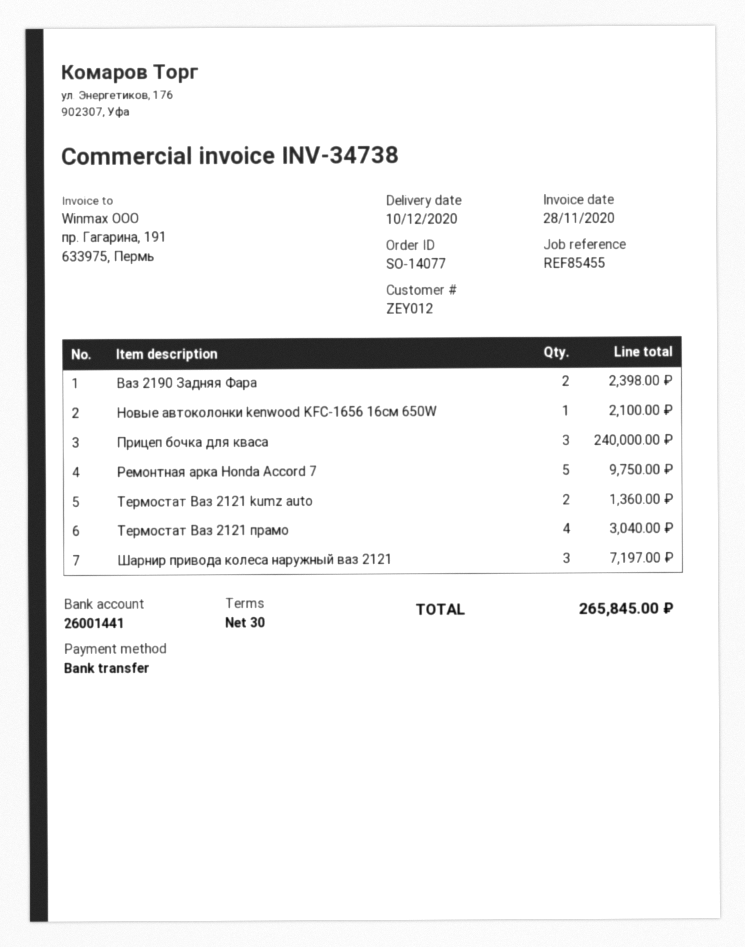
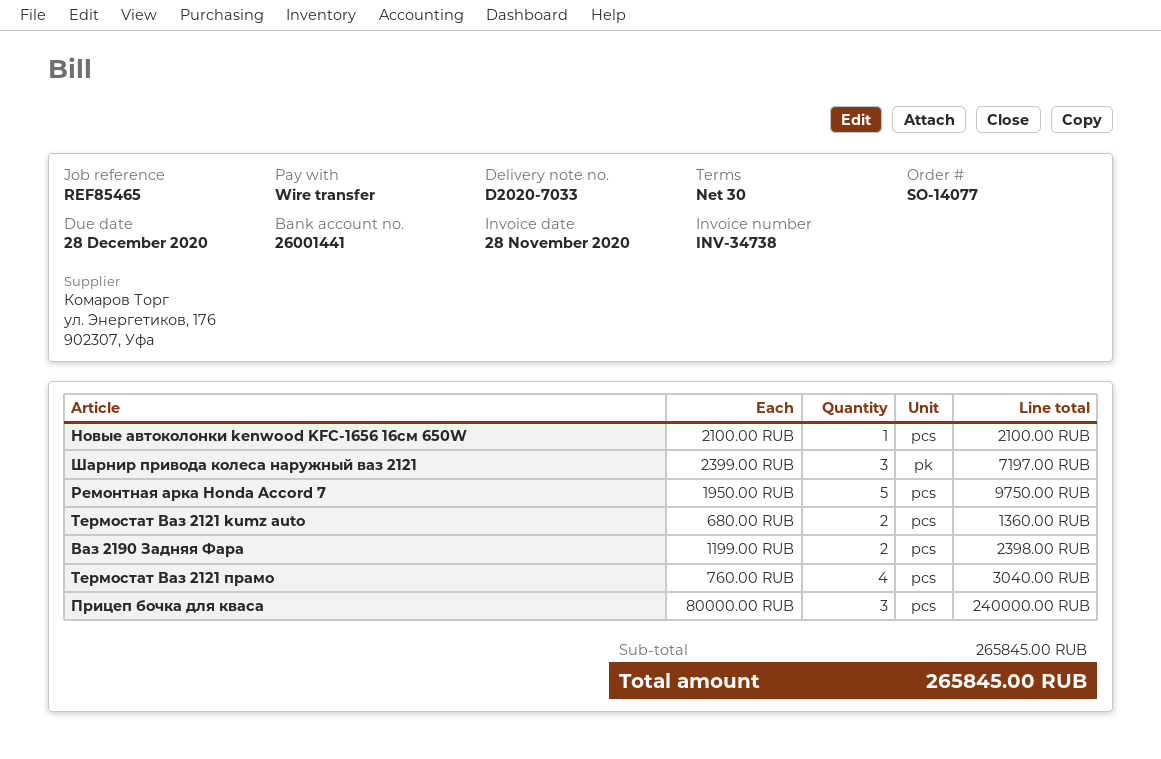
reference: REF85455 -> REF85465

